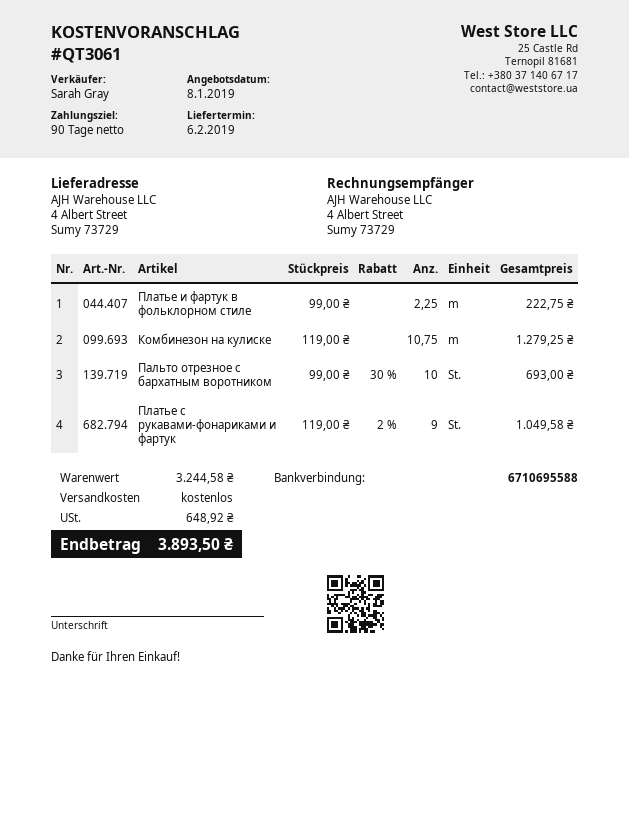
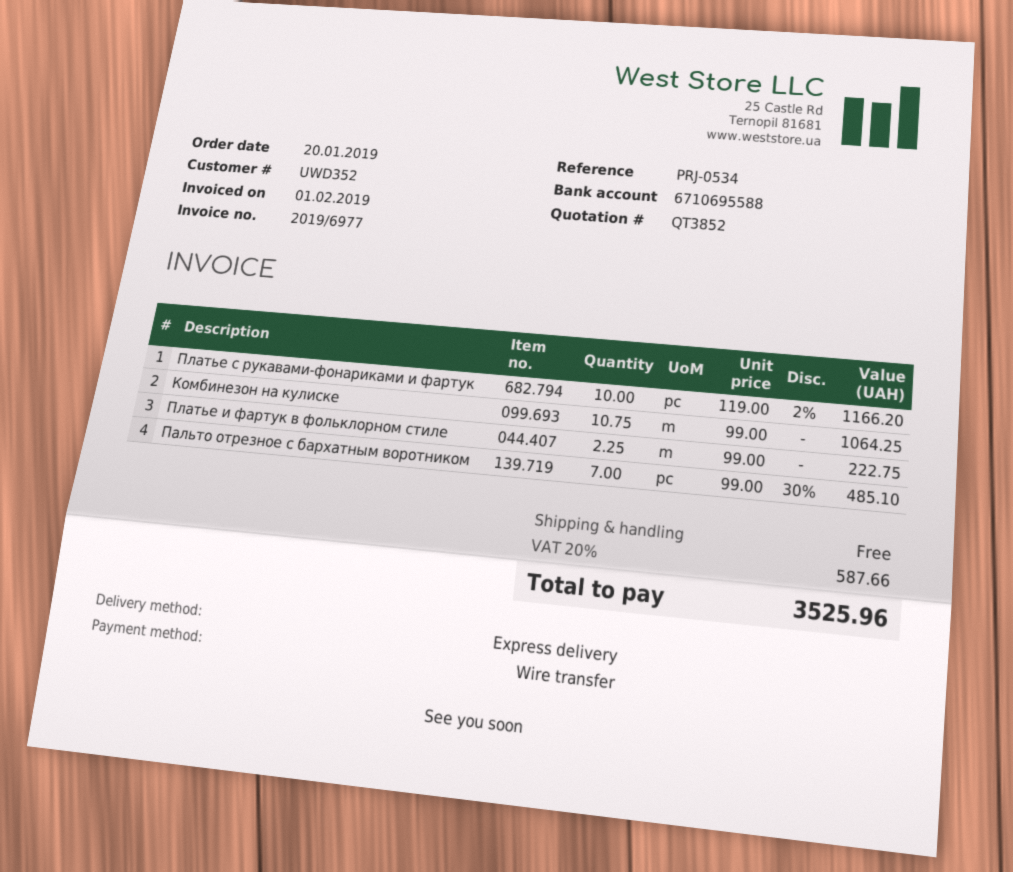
quote number: QT3061 -> QT3852
Комбинезон на кулиске: 10.75 x 119.00 = 1279.25 -> 10.75 x 99.00 = 1064.25
Пальто отрезное с бархатным воротником: 10 x 99.00 - 30% = 693.00 -> 7 x 99.00 - 30% = 485.10
Платье с рукавами-фонариками и фартук: 9 x 119.00 - 2% = 1049.58 -> 10 x 119.00 - 2% = 1166.20
tax: 648.92 -> 587.66
total: 3893.50 -> 3525.96

